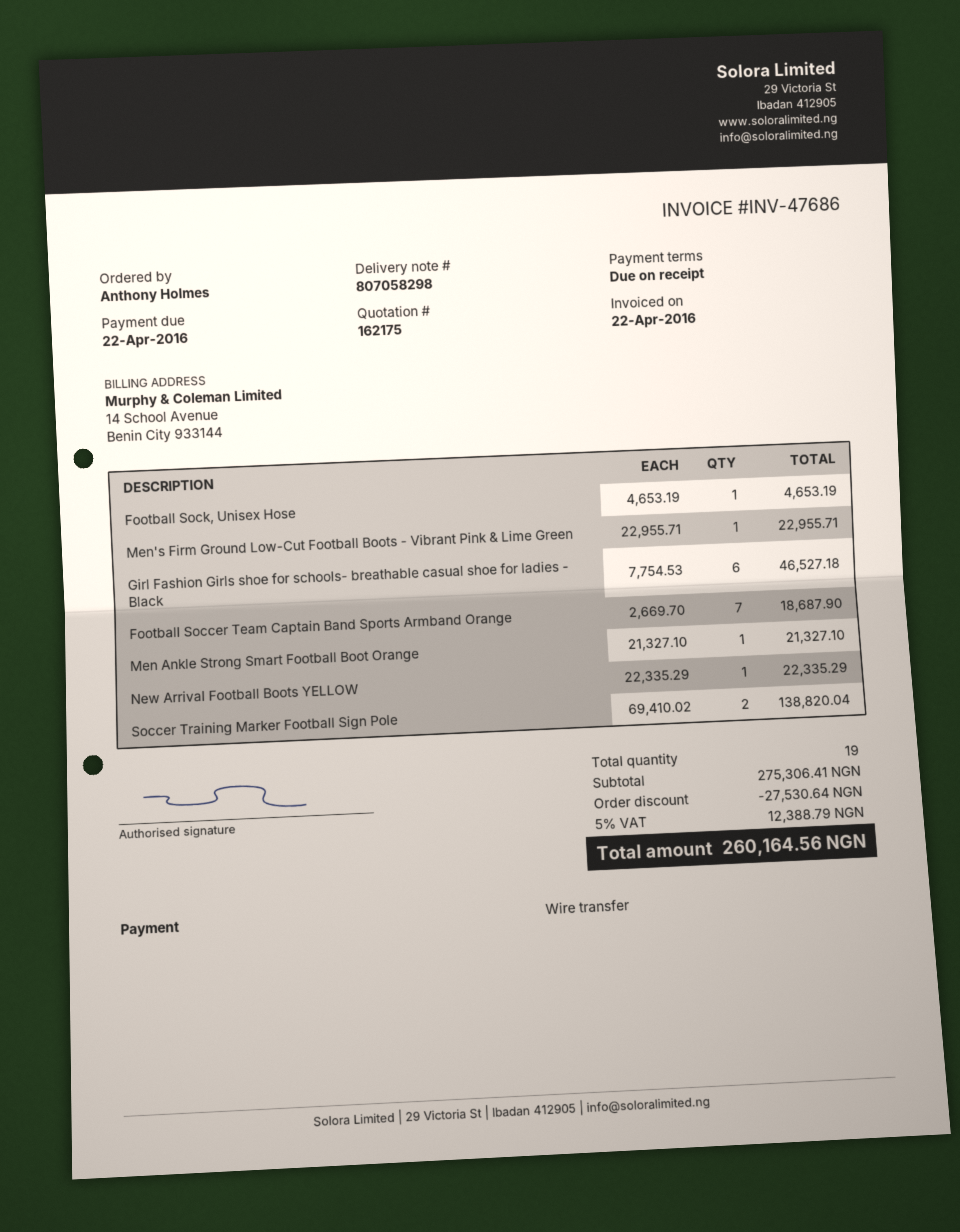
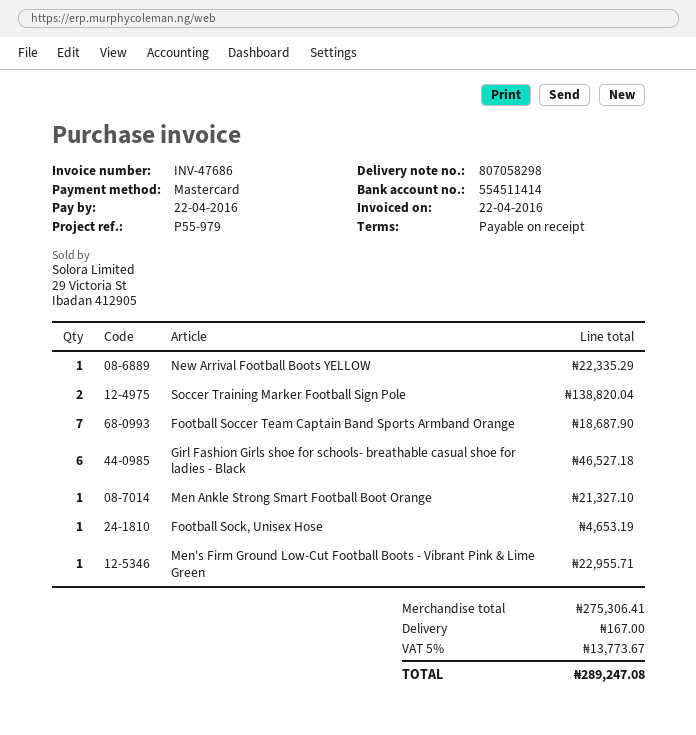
payment method: bank transfer -> Mastercard
discount: 27530.64 -> none
shipping: none -> 167.00
tax: 5% = 12388.79 -> 5% = 13773.67
total: 260164.56 -> 289247.08

